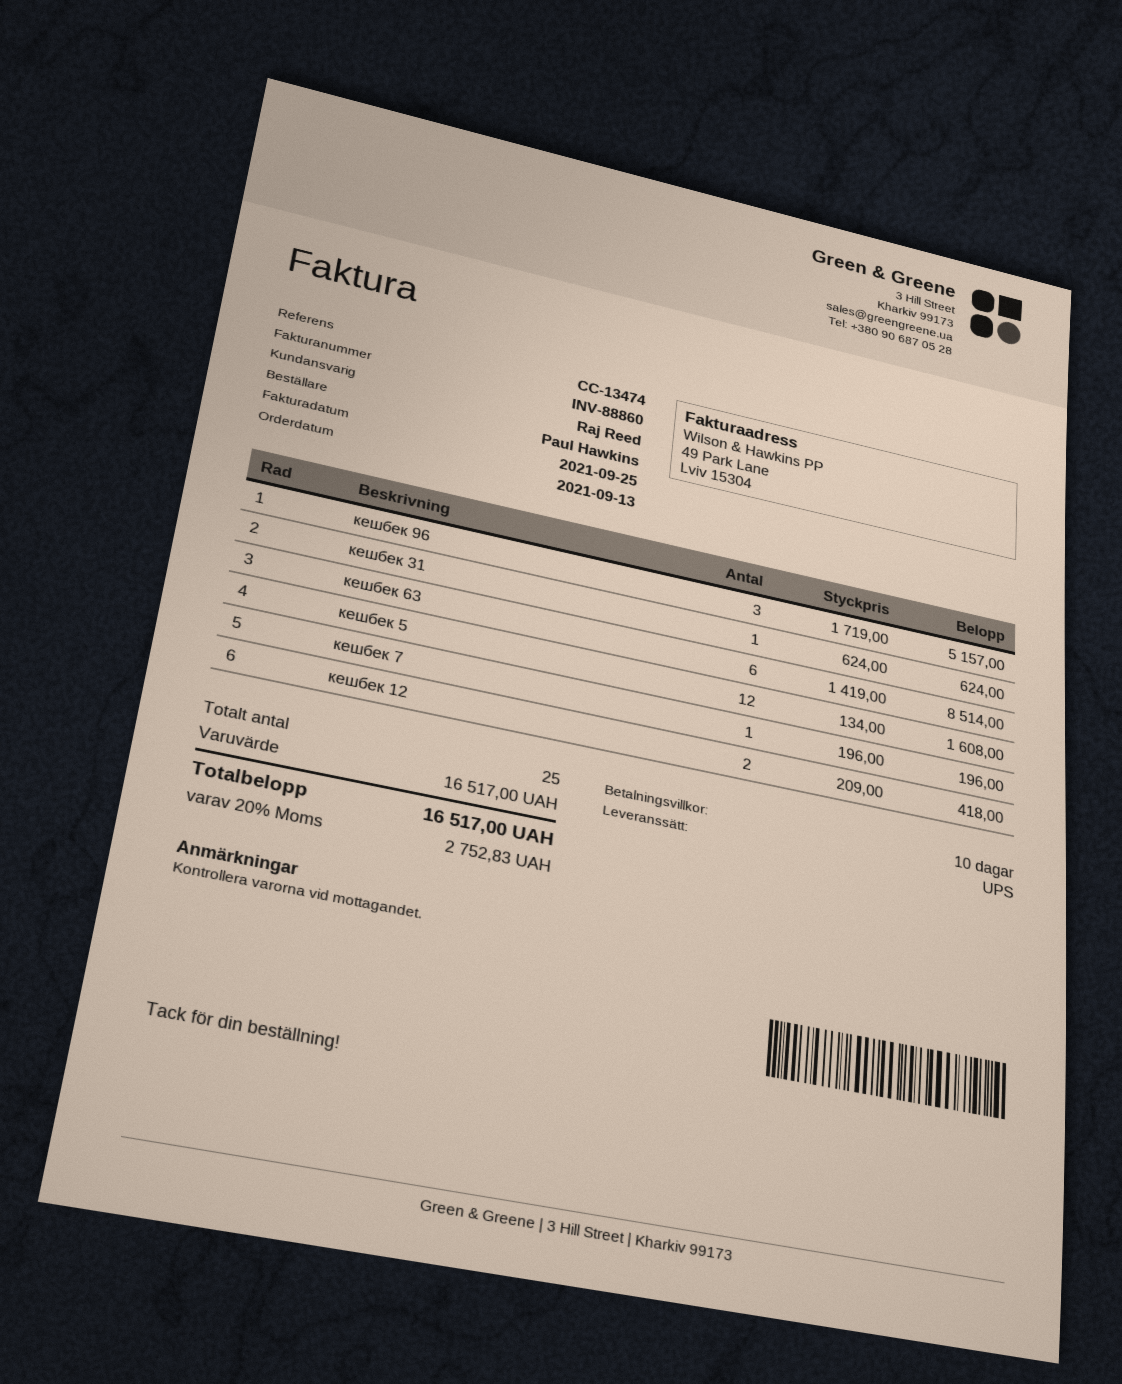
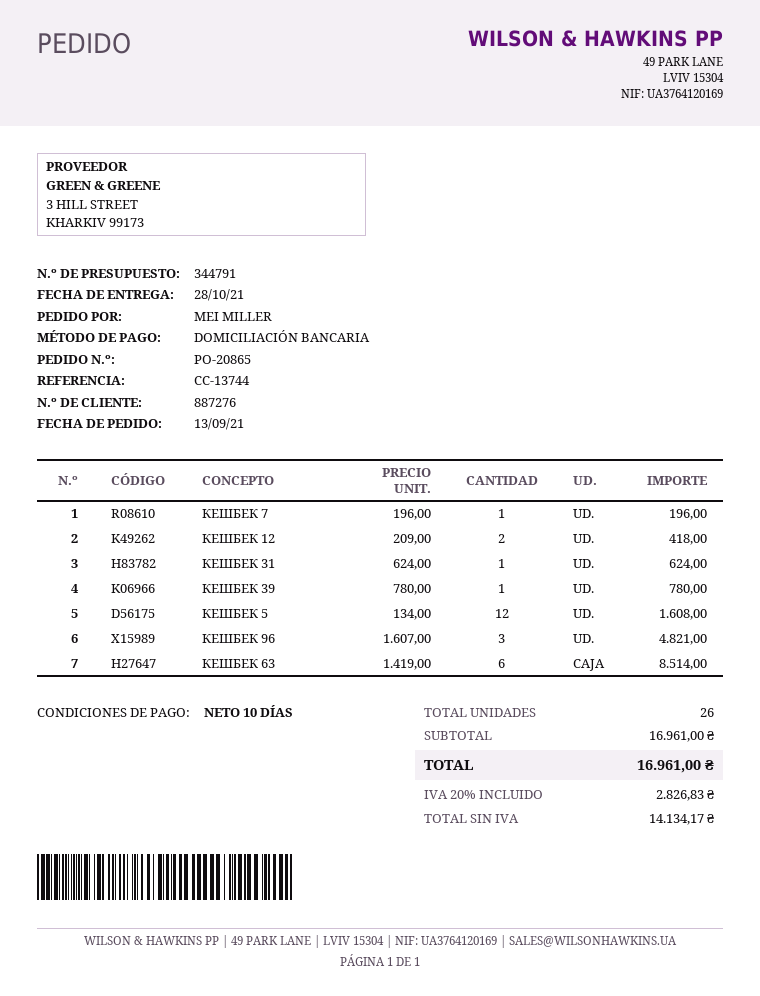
reference: CC-13474 -> CC-13744
ordered by: Paul Hawkins -> MEI MILLER
кешбек 96: 3 x 1719.00 = 5157.00 -> 3 x 1607.00 = 4821.00
КЕШБЕК 39: none -> 1 x 780.00 = 780.00
total quantity: 25 -> 26
subtotal: 16517.00 -> 16961.00
tax: 20% = 2752.83 -> 20% = 2826.83
total: 16517.00 -> 16961.00

